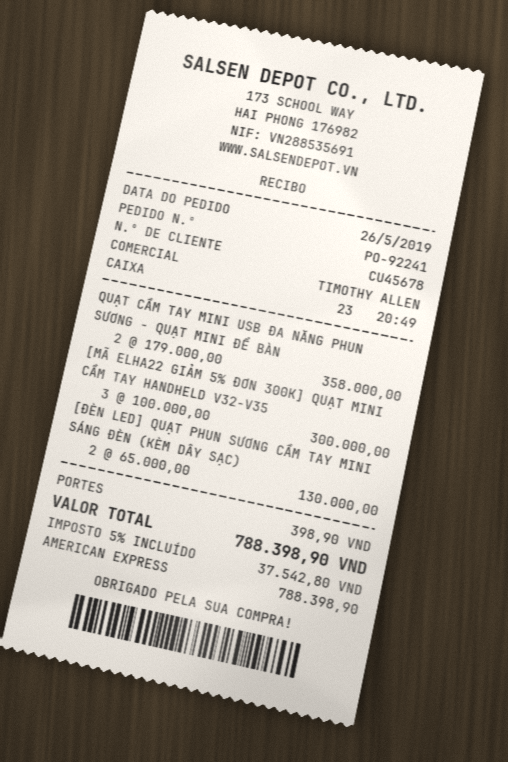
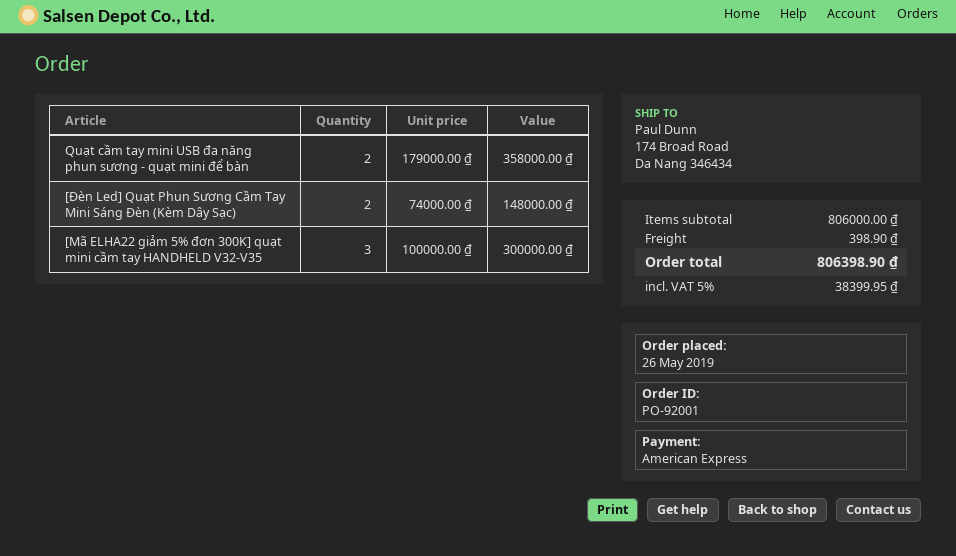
order number: PO-92241 -> PO-92001
[ĐÈN LED] QUẠT PHUN SƯƠNG CẦM TAY MINI SÁNG ĐÈN (KÈM DÂY SẠC): 2 x 65000.00 = 130000.00 -> 2 x 74000.00 = 148000.00
tax: 5% = 37542.80 -> 5% = 38399.95
total: 788398.90 -> 806398.90

